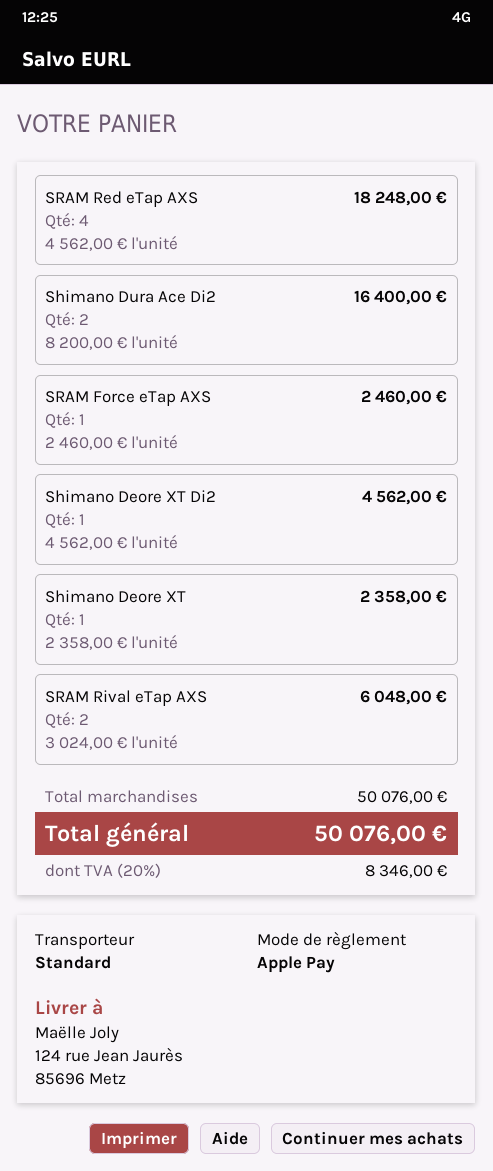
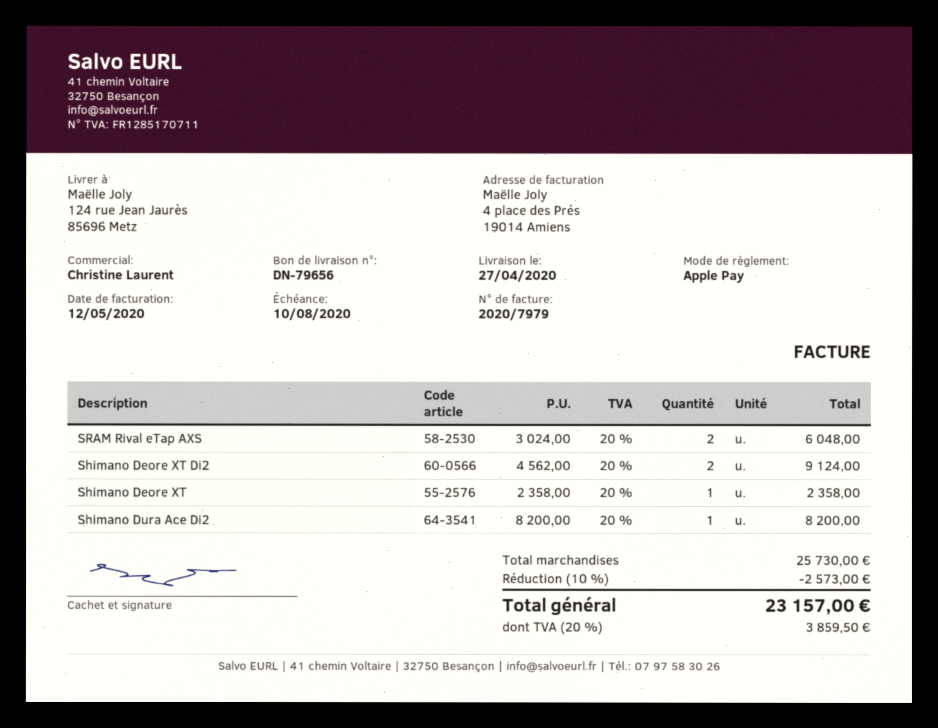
SRAM Red eTap AXS: 4 x 4562.00 = 18248.00 -> none
Shimano Dura Ace Di2: 2 x 8200.00 = 16400.00 -> 1 x 8200.00 = 8200.00
SRAM Force eTap AXS: 1 x 2460.00 = 2460.00 -> none
Shimano Deore XT Di2: 1 x 4562.00 = 4562.00 -> 2 x 4562.00 = 9124.00
subtotal: 50076.00 -> 25730.00
discount: none -> 10% = 2573.00
tax: 20% = 8346.00 -> 20% = 3859.50
total: 50076.00 -> 23157.00

